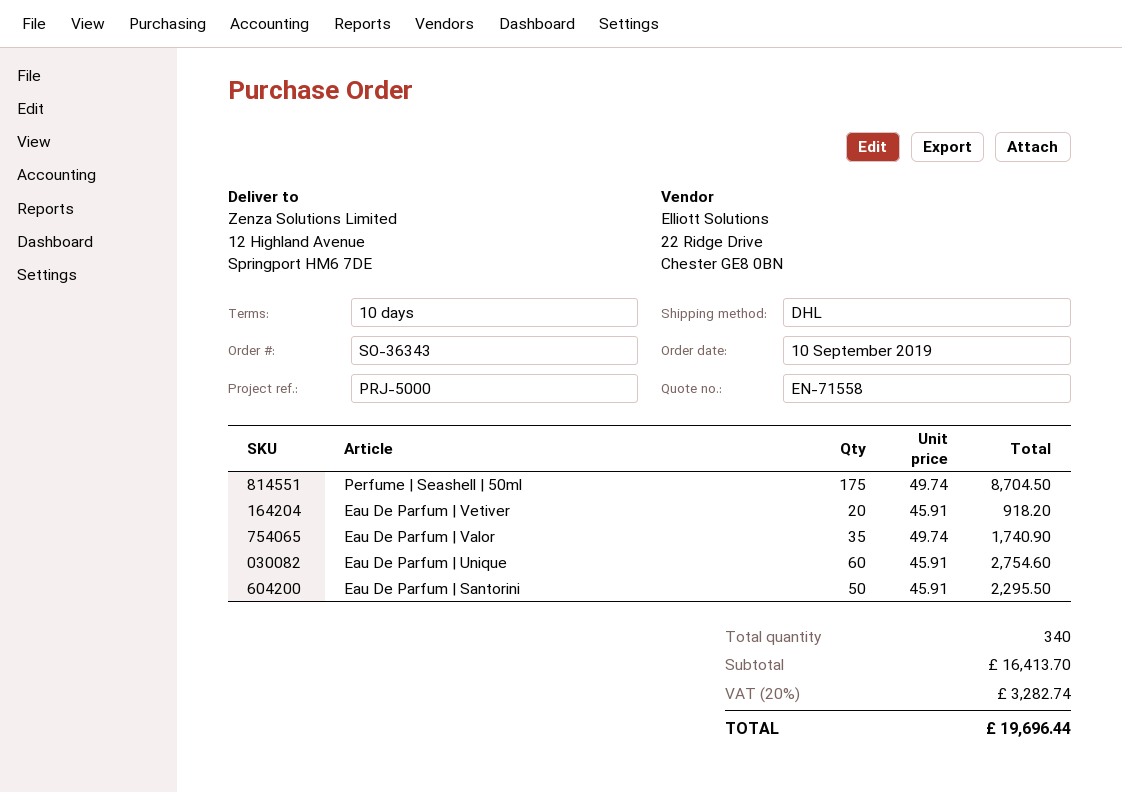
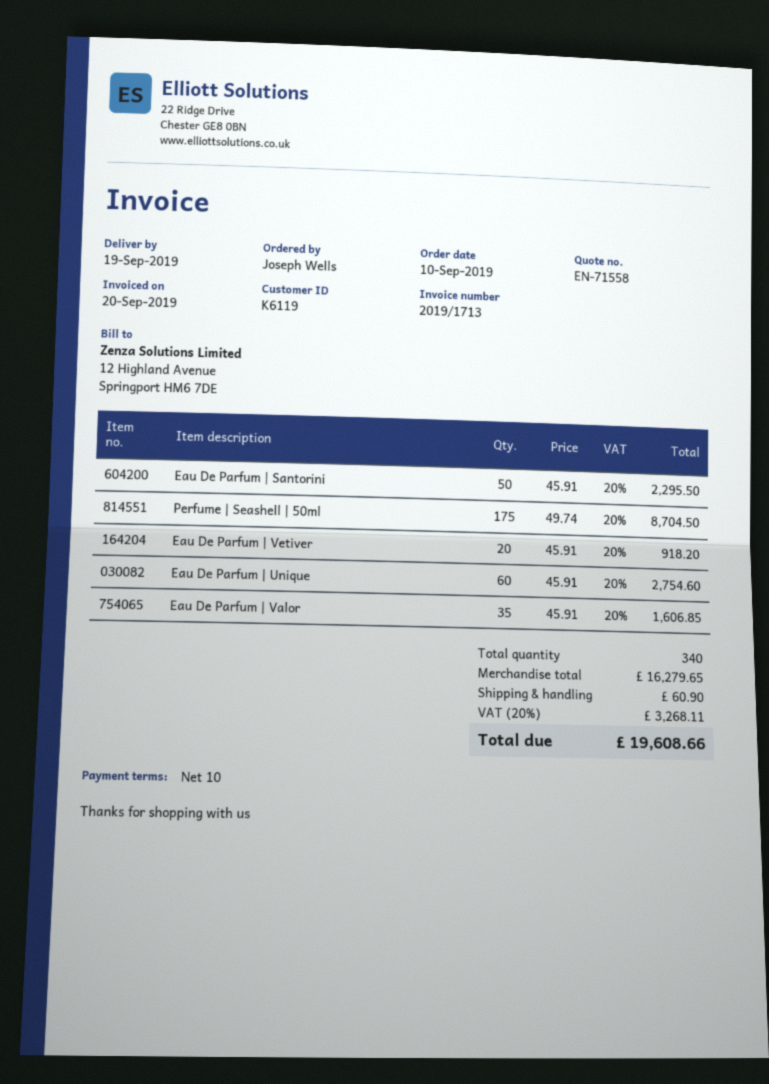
Eau De Parfum | Valor: 35 x 49.74 = 1740.90 -> 35 x 45.91 = 1606.85
subtotal: 16413.70 -> 16279.65
shipping: none -> 60.90
tax: 20% = 3282.74 -> 20% = 3268.11
total: 19696.44 -> 19608.66

